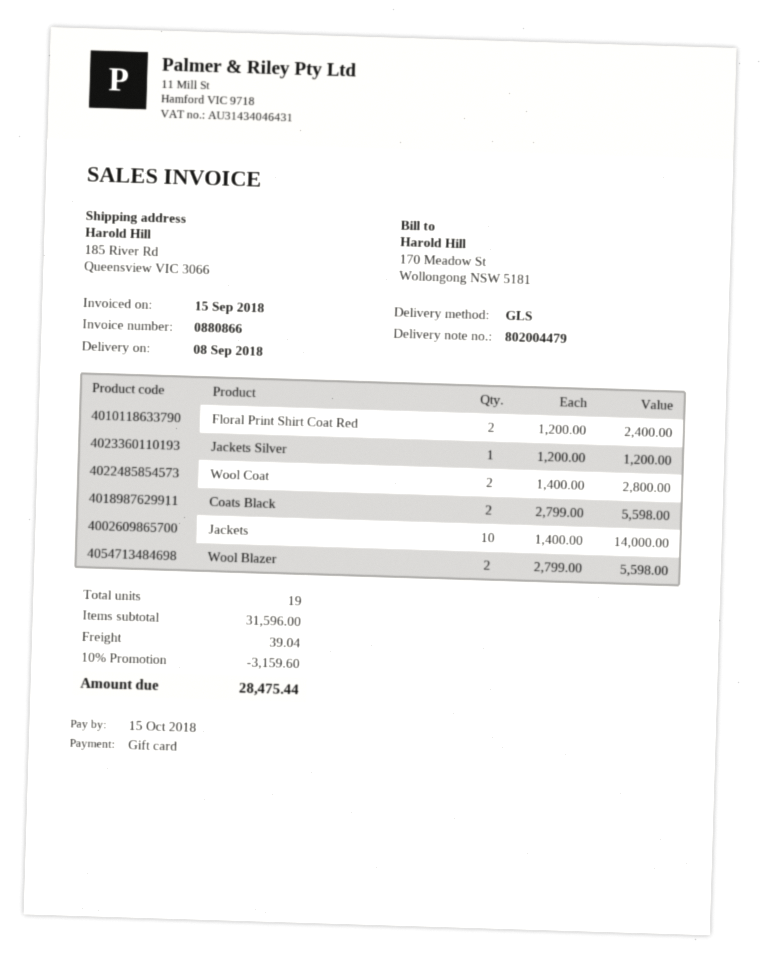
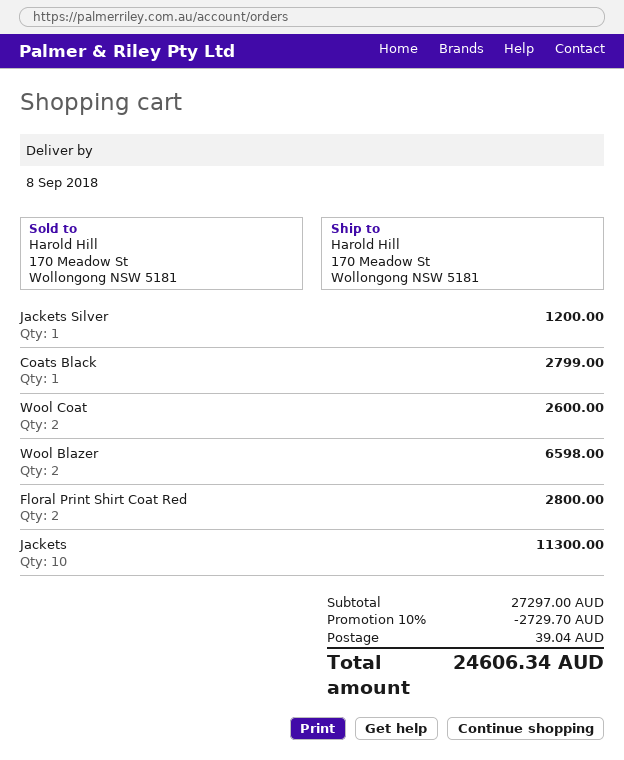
ship to: 185 River Rd, Queensview VIC 3066 -> 170 Meadow St, Wollongong NSW 5181
Floral Print Shirt Coat Red: 2 for 2400.00 -> 2 for 2800.00
Wool Coat: 2 for 2800.00 -> 2 for 2600.00
Coats Black: 2 for 5598.00 -> 1 for 2799.00
Jackets: 10 for 14000.00 -> 10 for 11300.00
Wool Blazer: 2 for 5598.00 -> 2 for 6598.00
subtotal: 31596.00 -> 27297.00
discount: 10% = 3159.60 -> 10% = 2729.70
total: 28475.44 -> 24606.34

